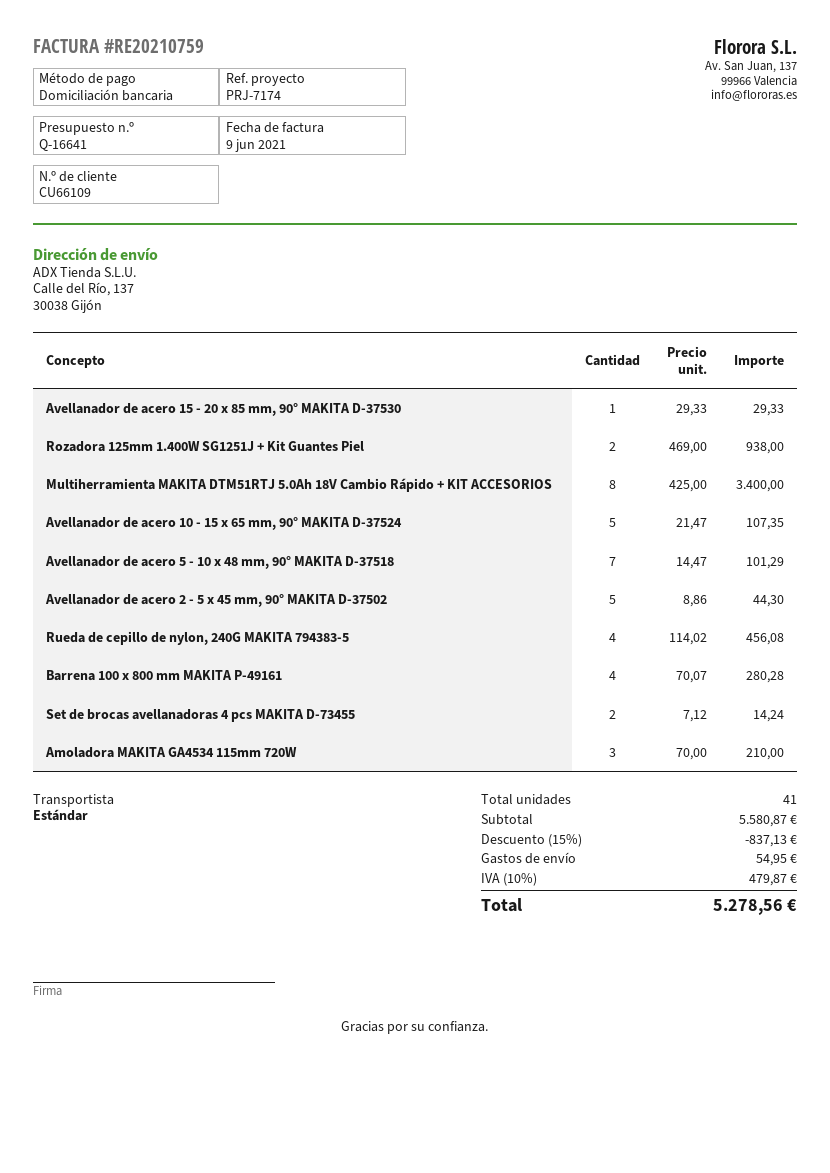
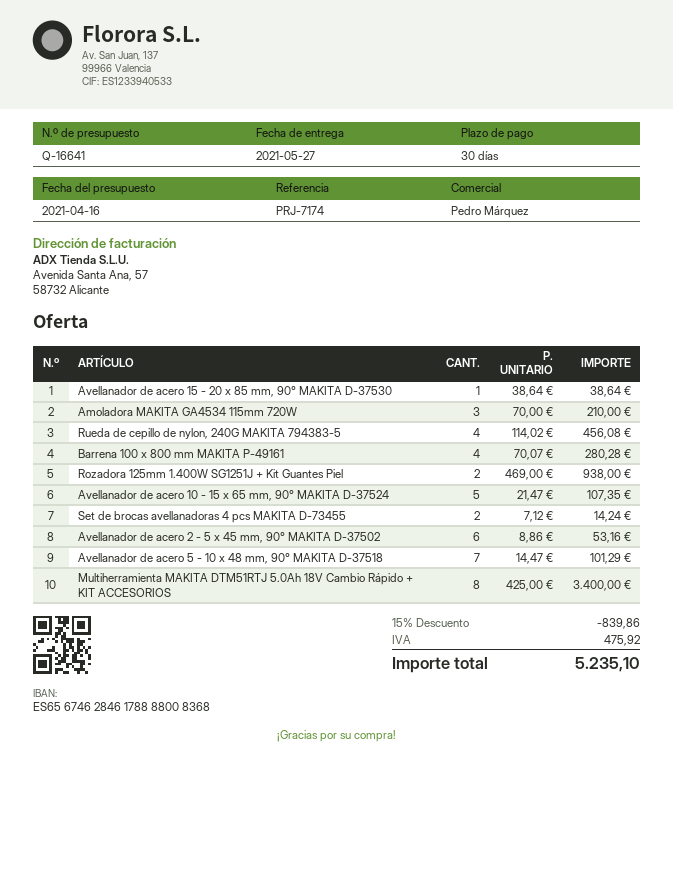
Avellanador de acero 15 - 20 x 85 mm, 90° MAKITA D-37530: 1 x 29.33 = 29.33 -> 1 x 38.64 = 38.64
Avellanador de acero 2 - 5 x 45 mm, 90° MAKITA D-37502: 5 x 8.86 = 44.30 -> 6 x 8.86 = 53.16
discount: 15% = 837.13 -> 15% = 839.86
shipping: 54.95 -> none
tax: 479.87 -> 475.92
total: 5278.56 -> 5235.10

